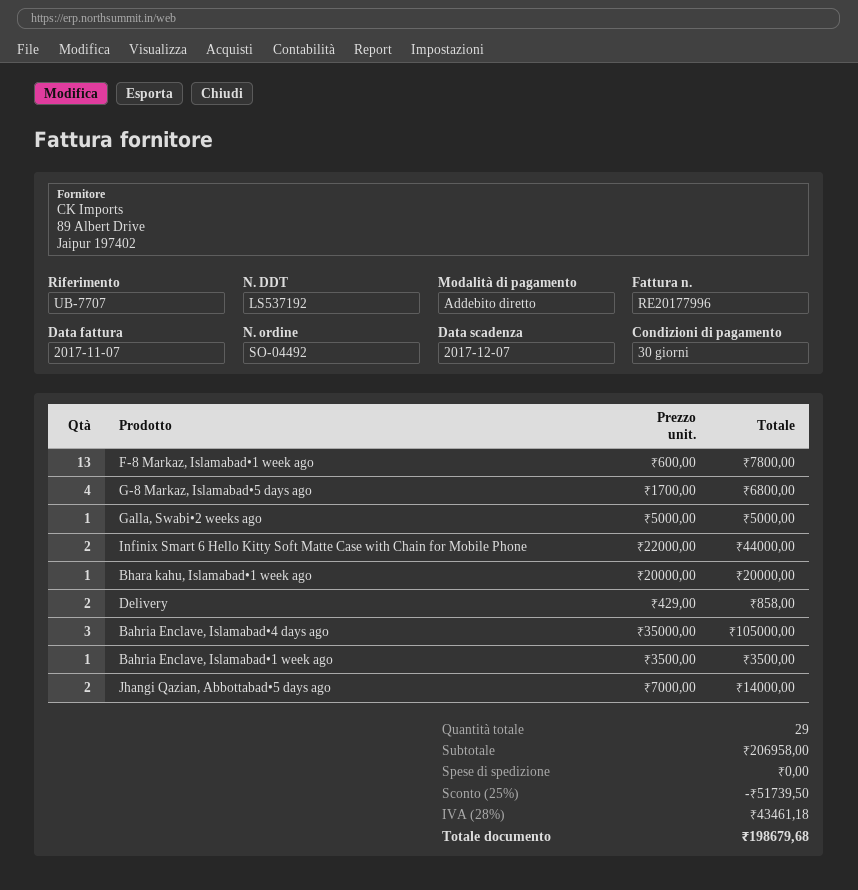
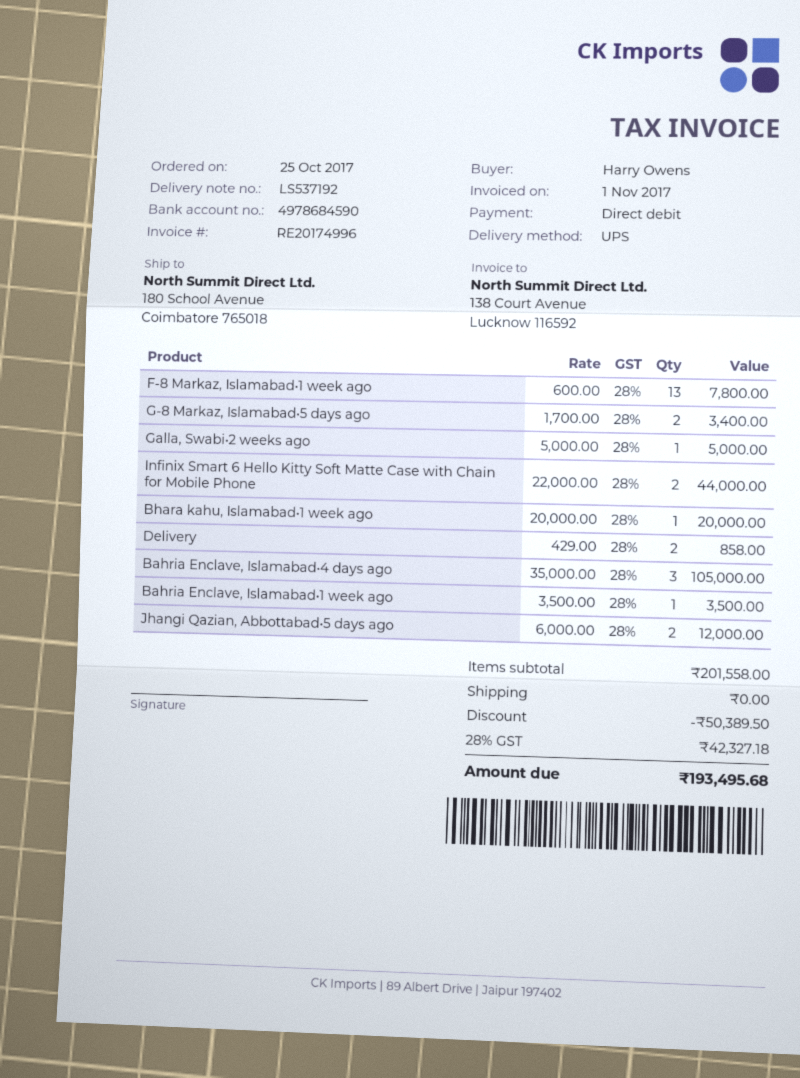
invoice number: RE20177996 -> RE20174996
invoice date: 2017-11-07 -> 2017-11-01
G-8 Markaz, Islamabad•5 days ago: 4 x 1700.00 = 6800.00 -> 2 x 1700.00 = 3400.00
Jhangi Qazian, Abbottabad•5 days ago: 2 x 7000.00 = 14000.00 -> 2 x 6000.00 = 12000.00
subtotal: 206958.00 -> 201558.00
discount: 51739.50 -> 50389.50
tax: 28% = 43461.18 -> 28% = 42327.18
total: 198679.68 -> 193495.68

